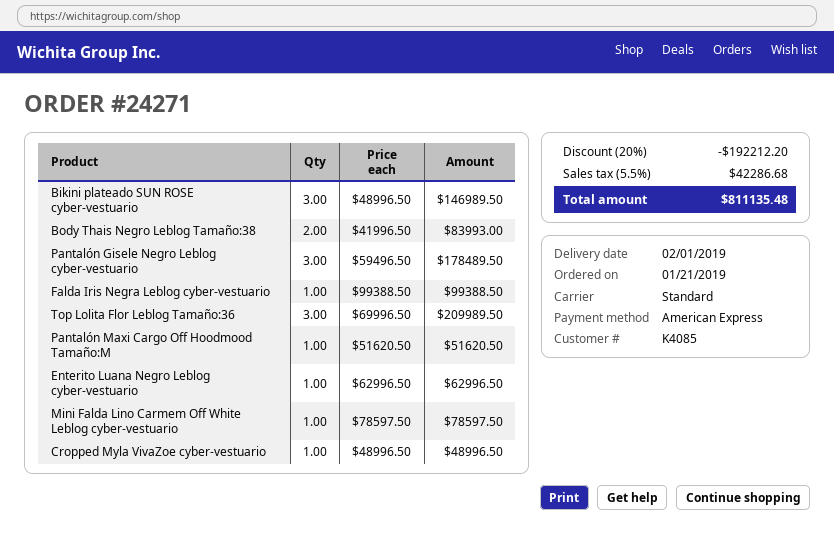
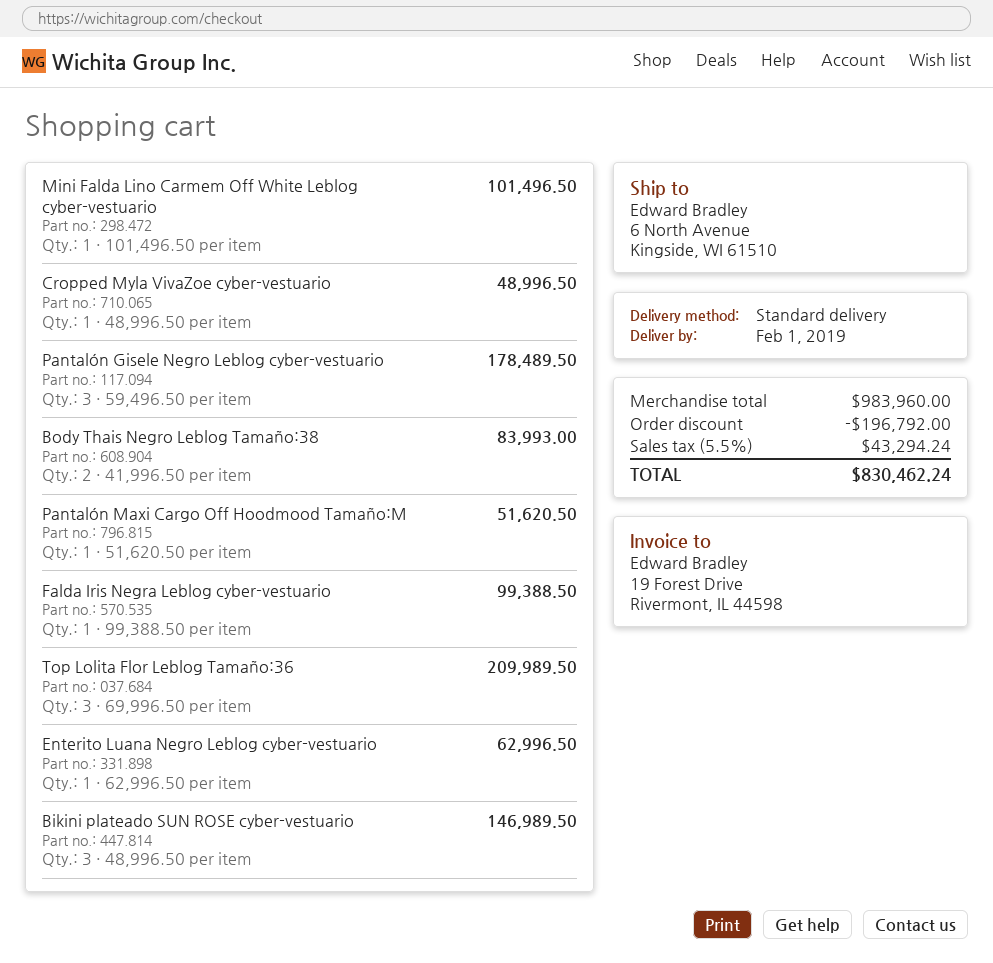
Mini Falda Lino Carmem Off White Leblog cyber-vestuario: 1 x 78597.50 = 78597.50 -> 1 x 101496.50 = 101496.50
discount: 192212.20 -> 196792.00
tax: 5.5% = 42286.68 -> 5.5% = 43294.24
total: 811135.48 -> 830462.24

